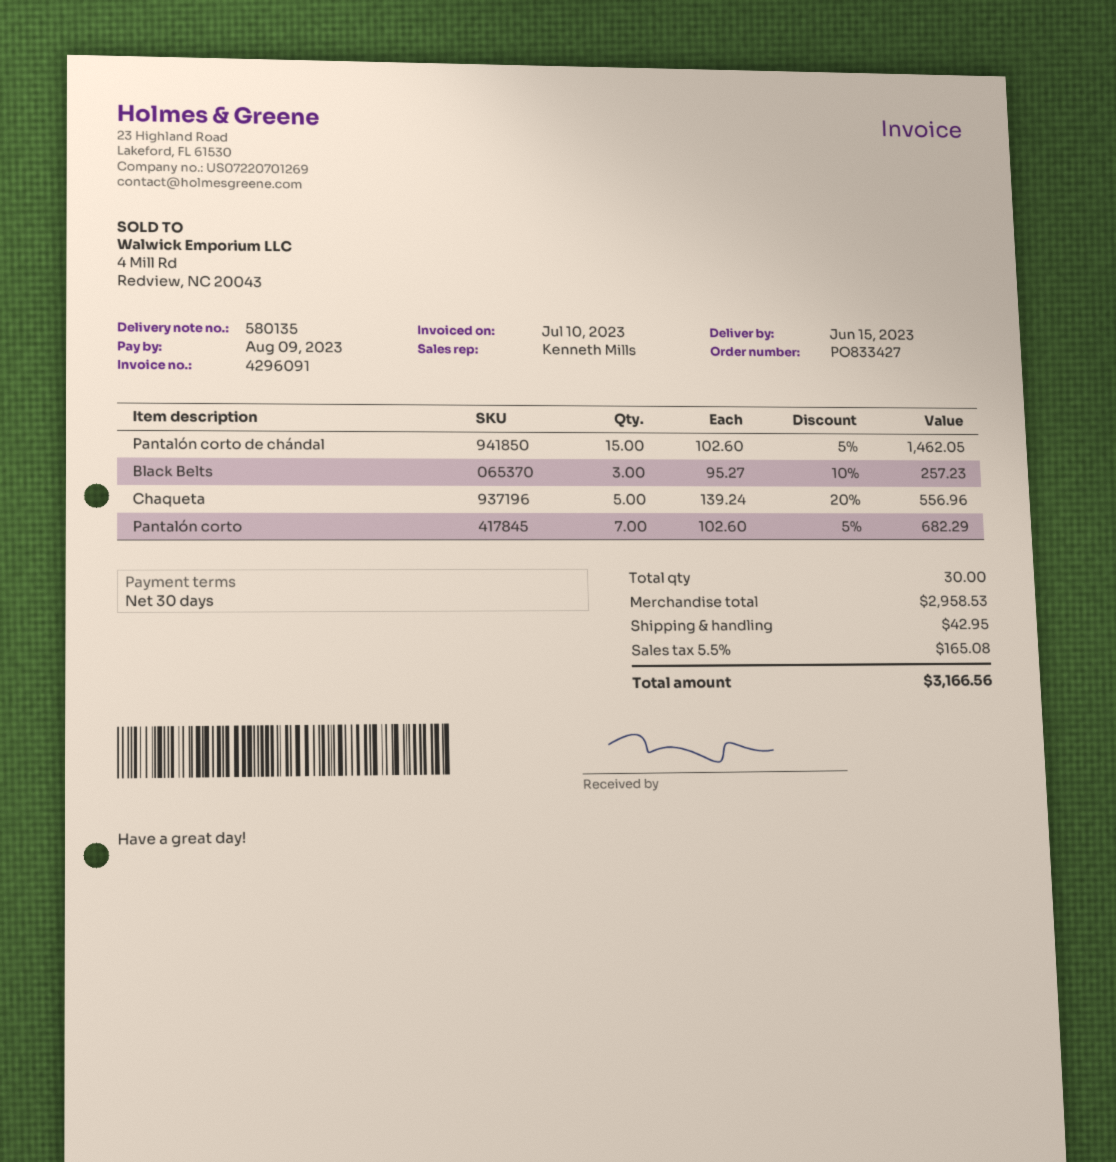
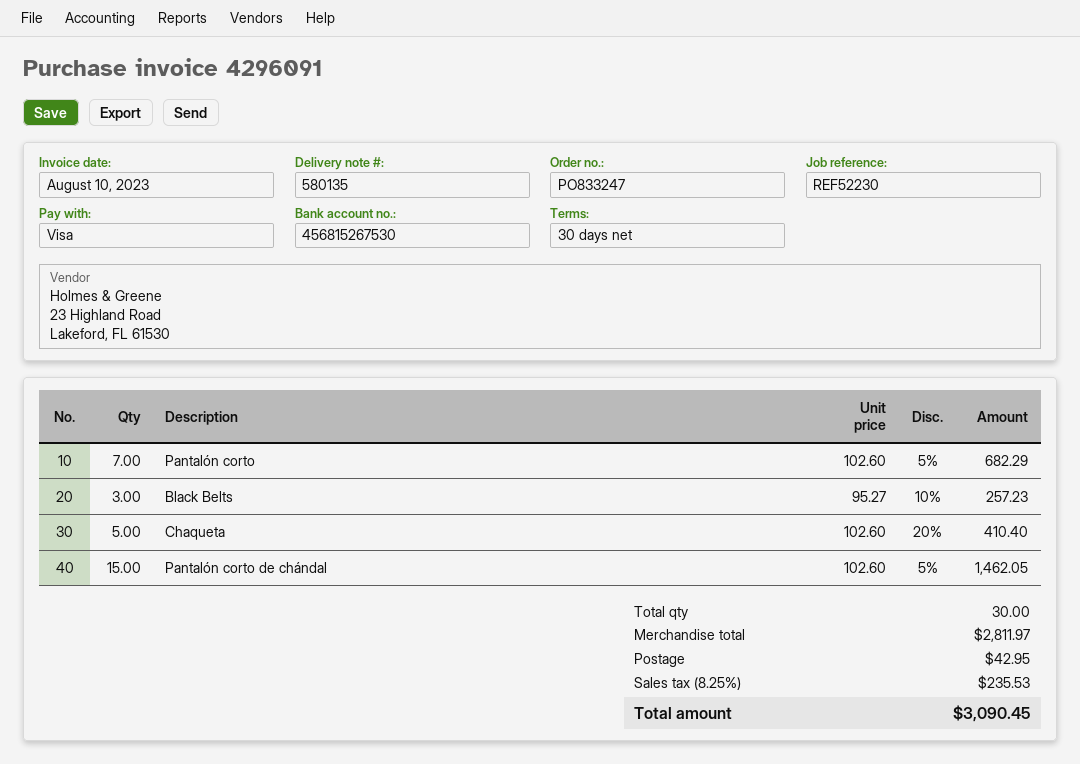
order number: PO833427 -> PO833247
invoice date: 2023-07-10 -> 2023-08-10
Chaqueta: 5 x 139.24 - 20% = 556.96 -> 5 x 102.60 - 20% = 410.40
subtotal: 2958.53 -> 2811.97
tax: 5.5% = 165.08 -> 8.25% = 235.53
total: 3166.56 -> 3090.45

